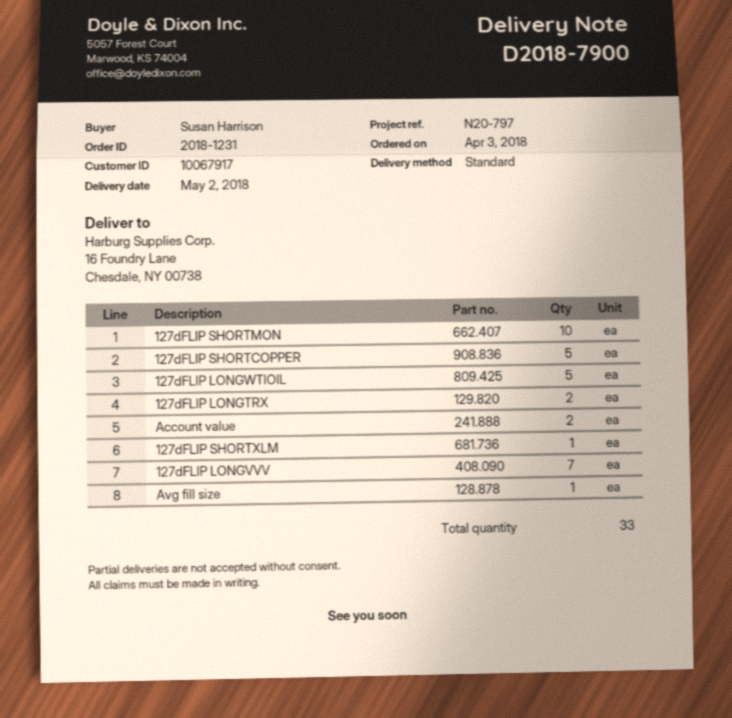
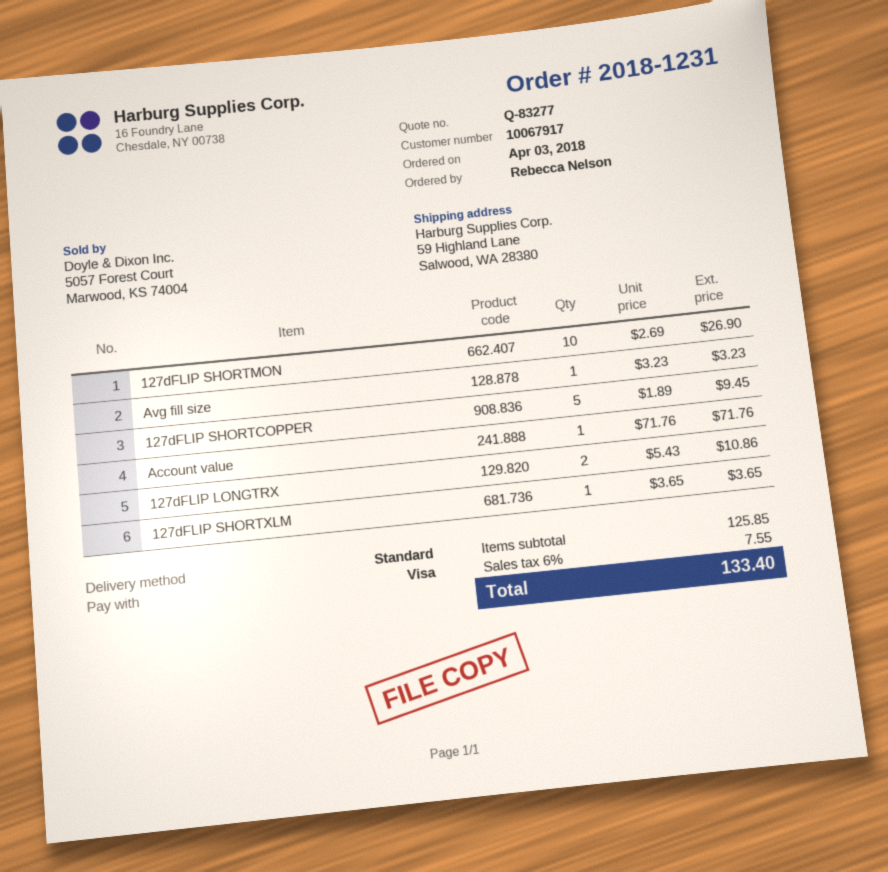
ordered by: Susan Harrison -> Rebecca Nelson
ship to: 16 Foundry Lane, Chesdale, NY 00738 -> 59 Highland Lane, Salwood, WA 28380
127dFLIP LONGWTIOIL: 5 -> none
Account value: 2 -> 1
127dFLIP LONGVVV: 7 -> none

